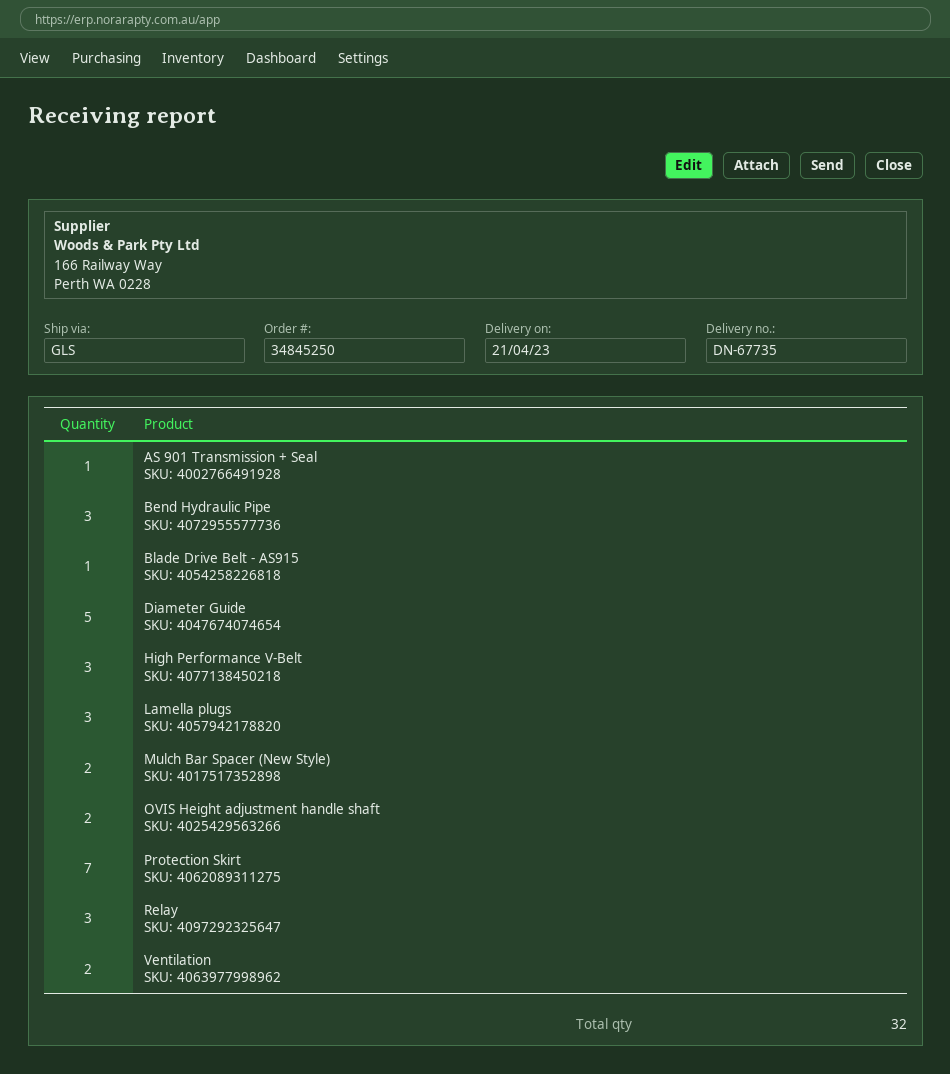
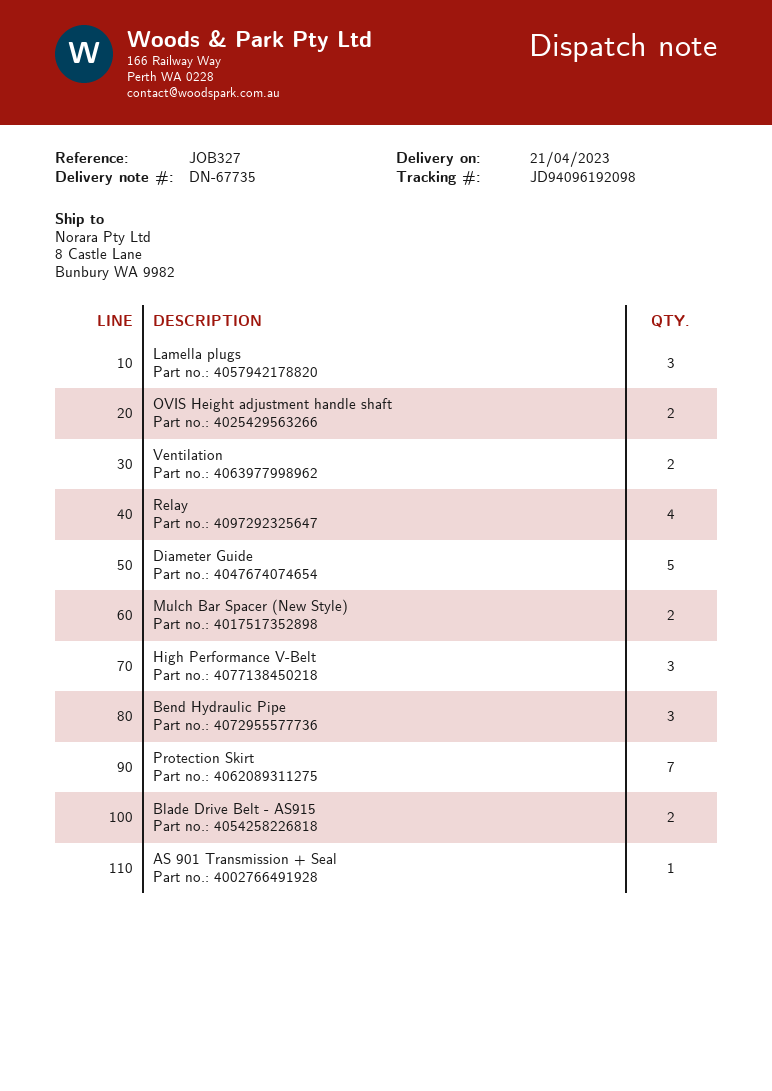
Blade Drive Belt - AS915: 1 -> 2
Relay: 3 -> 4

